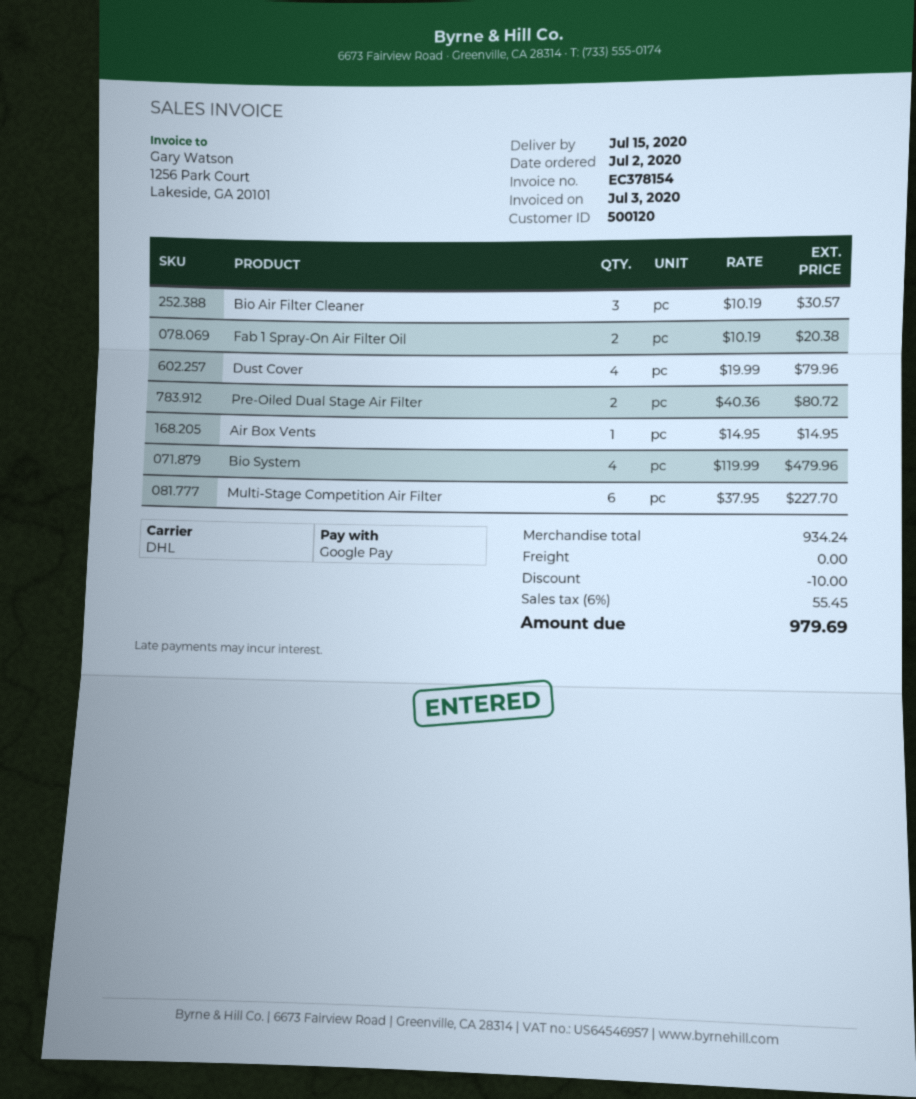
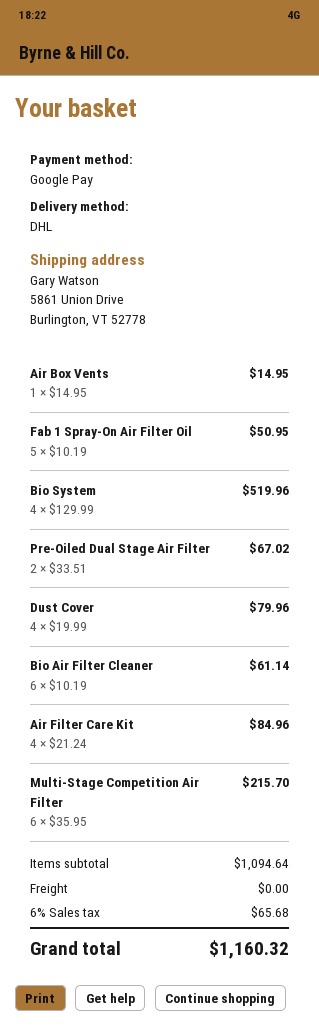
Bio Air Filter Cleaner: 3 x 10.19 = 30.57 -> 6 x 10.19 = 61.14
Fab 1 Spray-On Air Filter Oil: 2 x 10.19 = 20.38 -> 5 x 10.19 = 50.95
Pre-Oiled Dual Stage Air Filter: 2 x 40.36 = 80.72 -> 2 x 33.51 = 67.02
Bio System: 4 x 119.99 = 479.96 -> 4 x 129.99 = 519.96
Multi-Stage Competition Air Filter: 6 x 37.95 = 227.70 -> 6 x 35.95 = 215.70
Air Filter Care Kit: none -> 4 x 21.24 = 84.96
subtotal: 934.24 -> 1094.64
discount: 10.00 -> none
tax: 6% = 55.45 -> 6% = 65.68
total: 979.69 -> 1160.32

